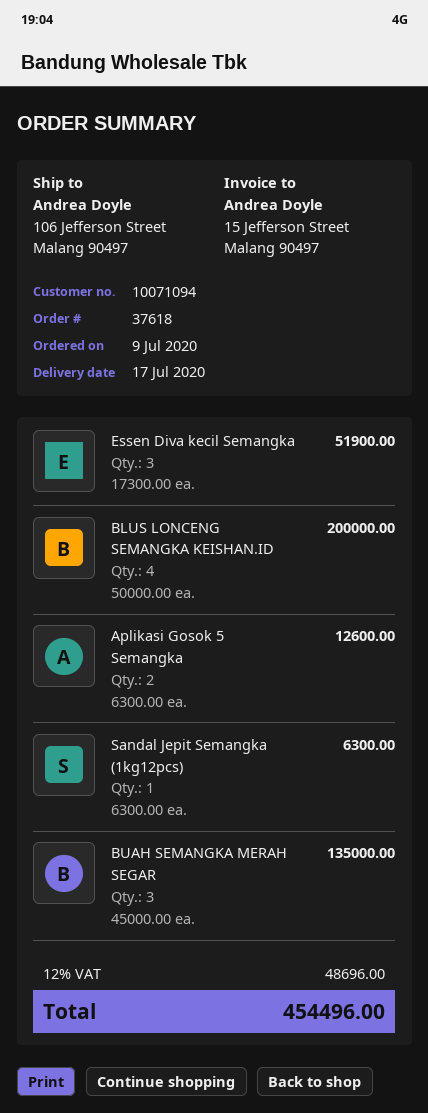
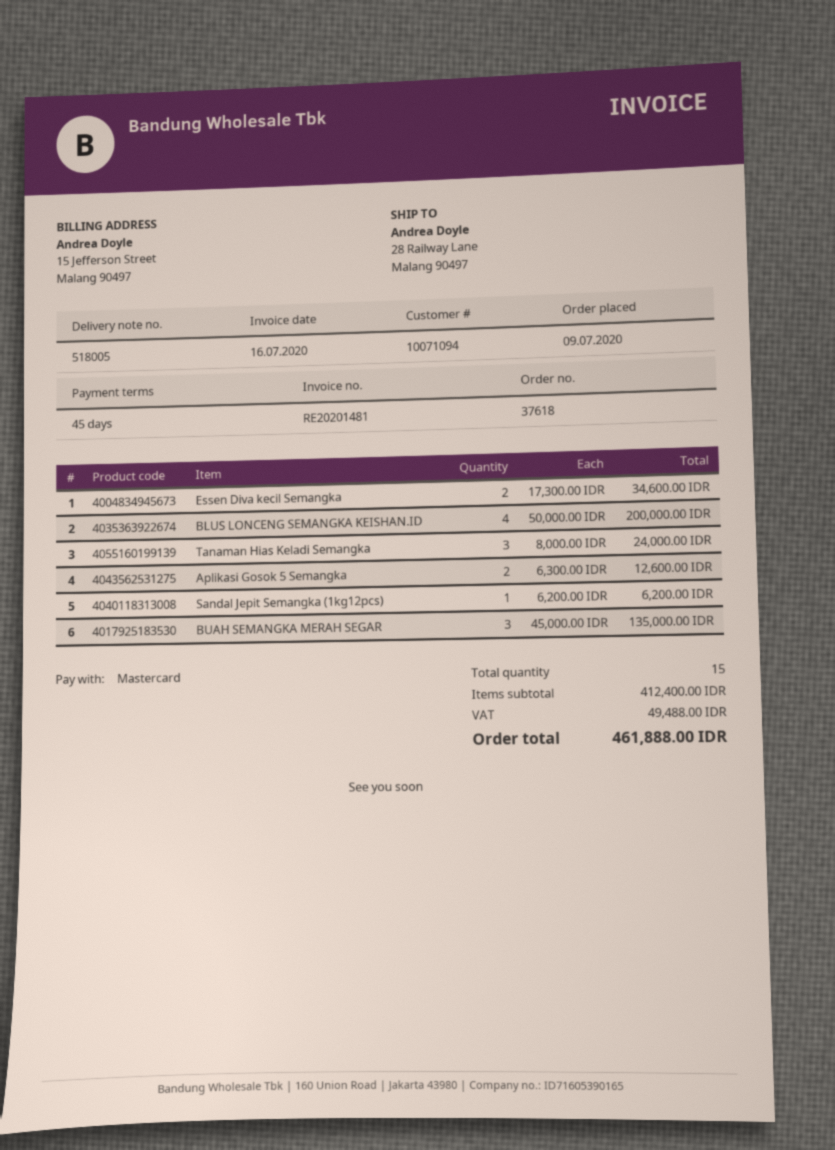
ship to: 106 Jefferson Street, Malang 90497 -> 28 Railway Lane, Malang 90497
Essen Diva kecil Semangka: 3 x 17300.00 = 51900.00 -> 2 x 17300.00 = 34600.00
Sandal Jepit Semangka (1kg12pcs): 1 x 6300.00 = 6300.00 -> 1 x 6200.00 = 6200.00
Tanaman Hias Keladi Semangka: none -> 3 x 8000.00 = 24000.00
tax: 48696.00 -> 49488.00
total: 454496.00 -> 461888.00

